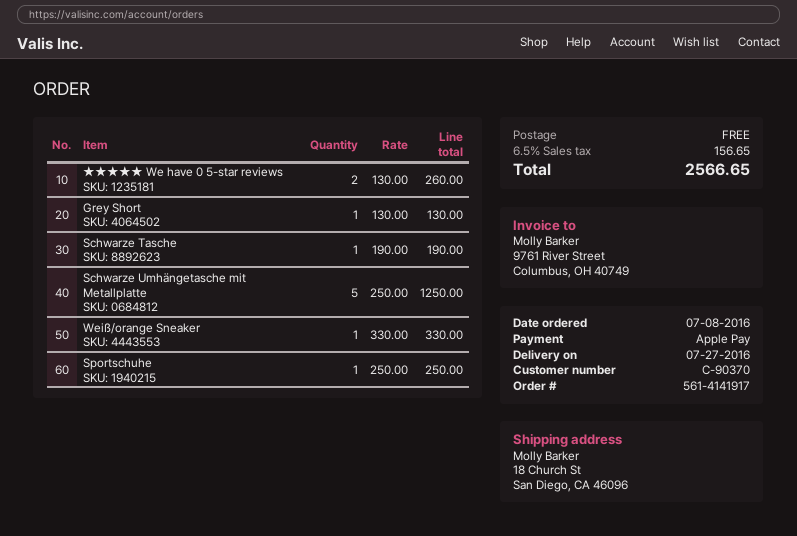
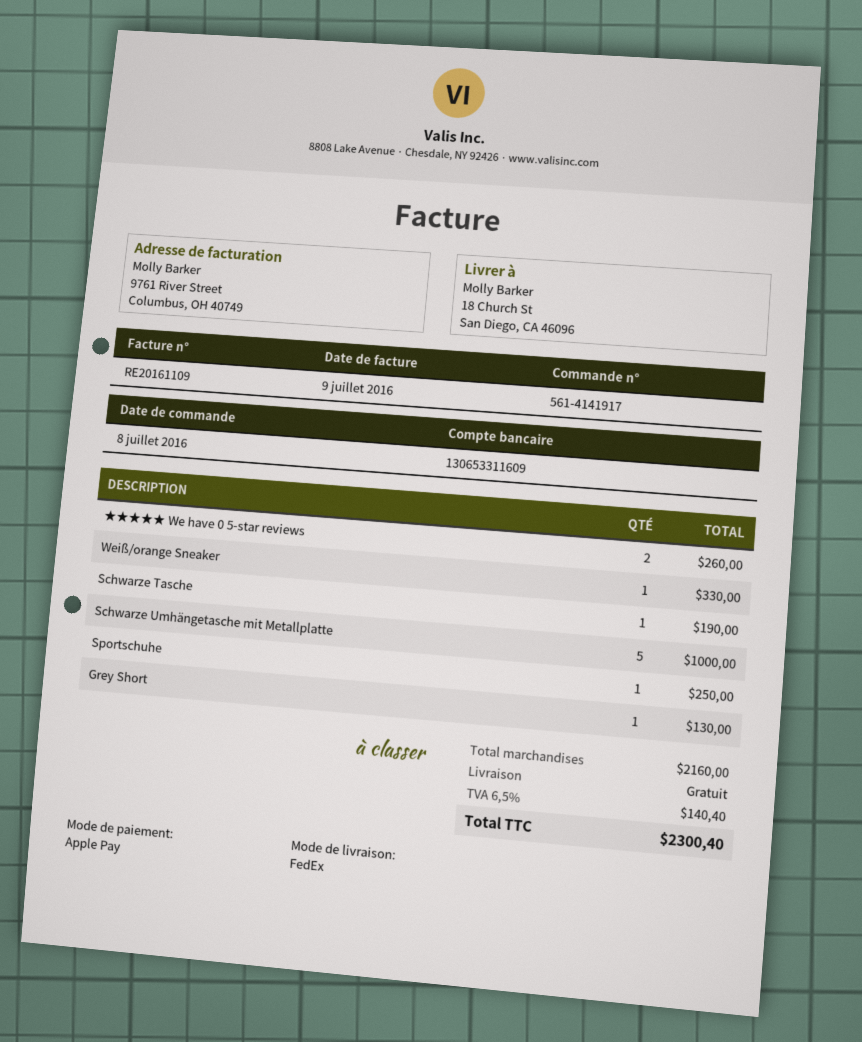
Schwarze Umhängetasche mit Metallplatte: 5 for 1250.00 -> 5 for 1000.00
tax: 6.5% = 156.65 -> 6.5% = 140.40
total: 2566.65 -> 2300.40

